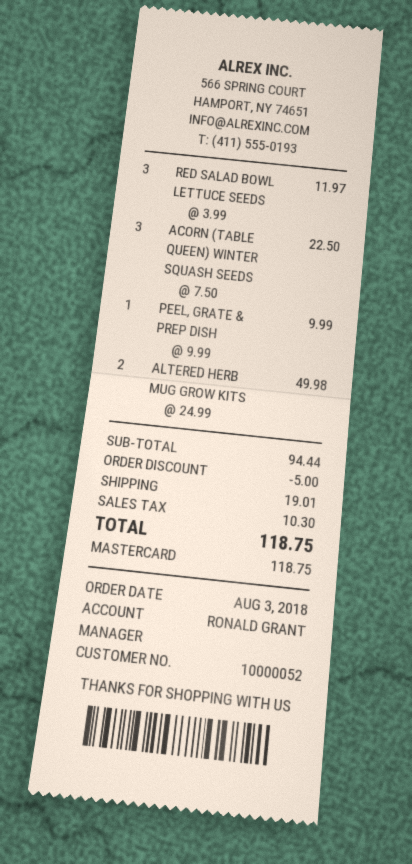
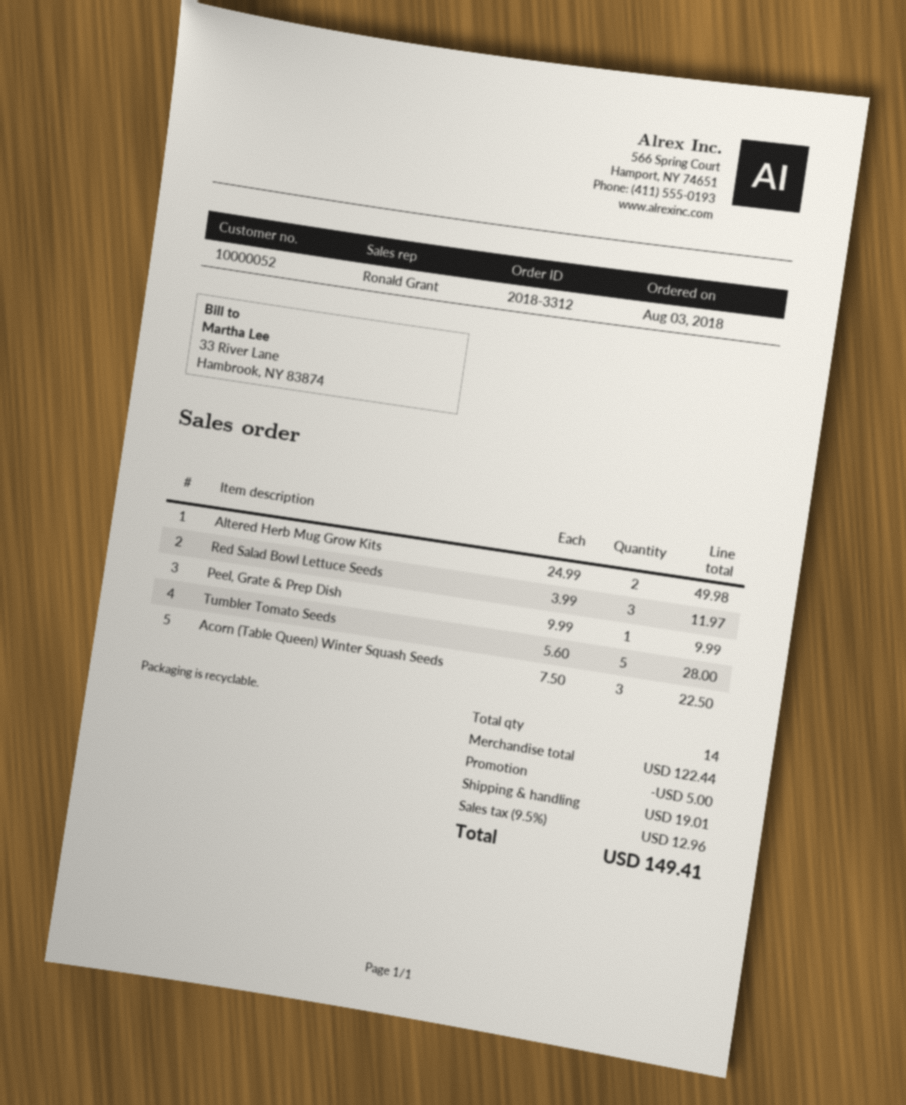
Tumbler Tomato Seeds: none -> 5 x 5.60 = 28.00
subtotal: 94.44 -> 122.44
tax: 10.30 -> 12.96
total: 118.75 -> 149.41

